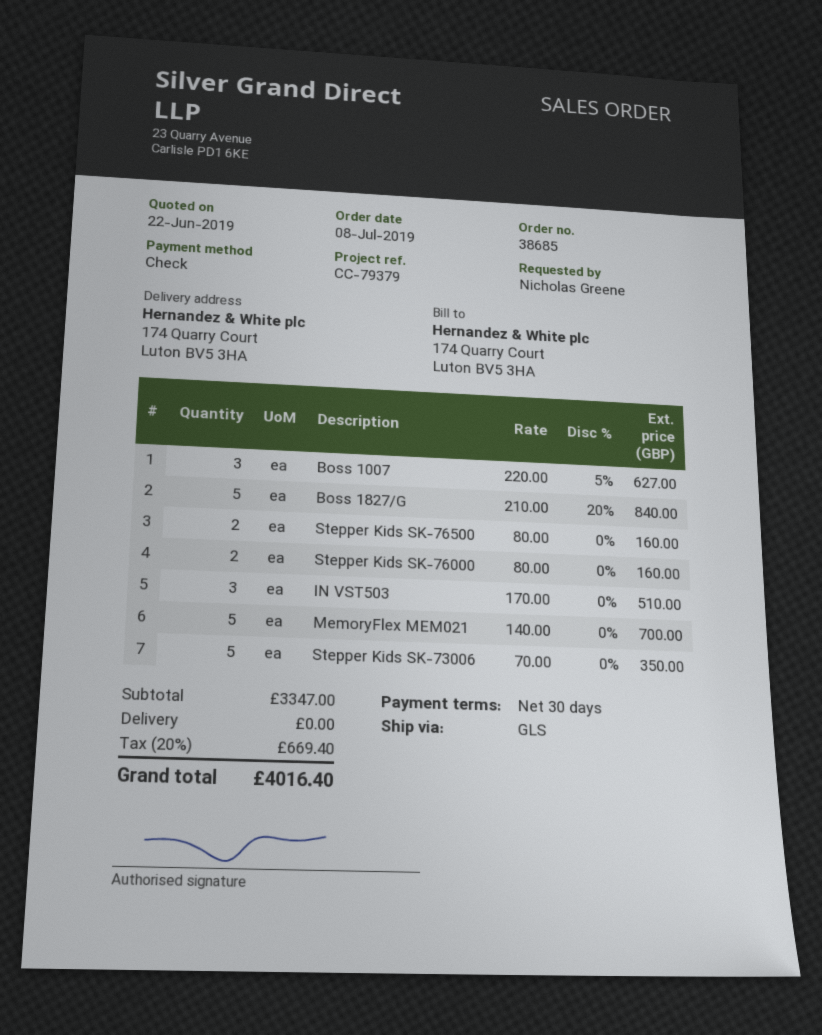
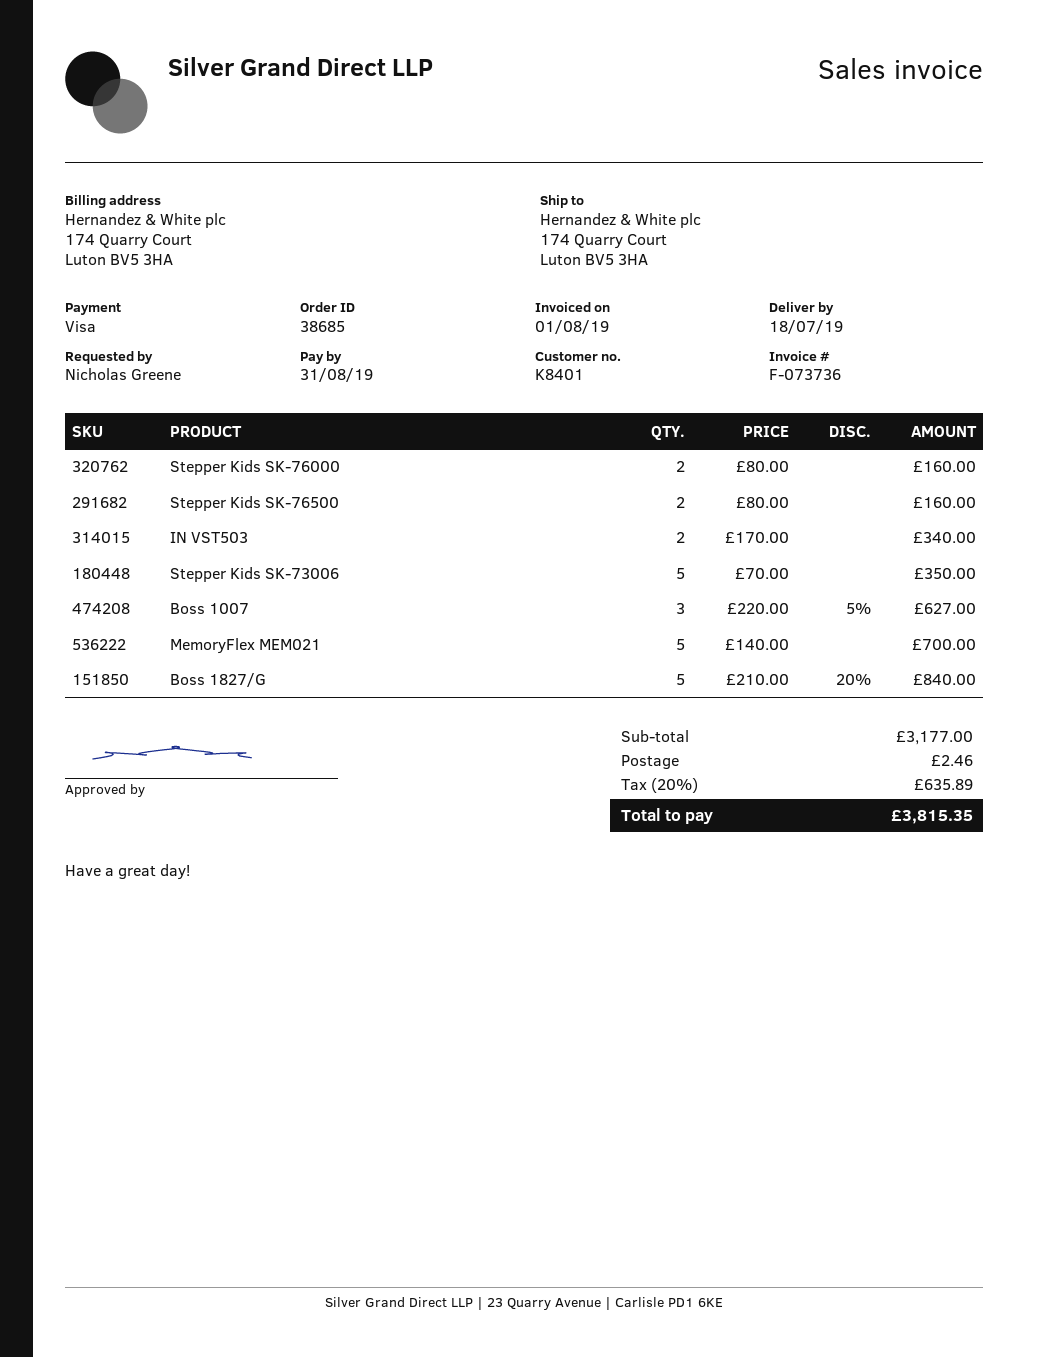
payment method: cheque -> Visa
IN VST503: 3 x 170.00 = 510.00 -> 2 x 170.00 = 340.00
subtotal: 3347.00 -> 3177.00
shipping: 0.00 -> 2.46
tax: 20% = 669.40 -> 20% = 635.89
total: 4016.40 -> 3815.35

